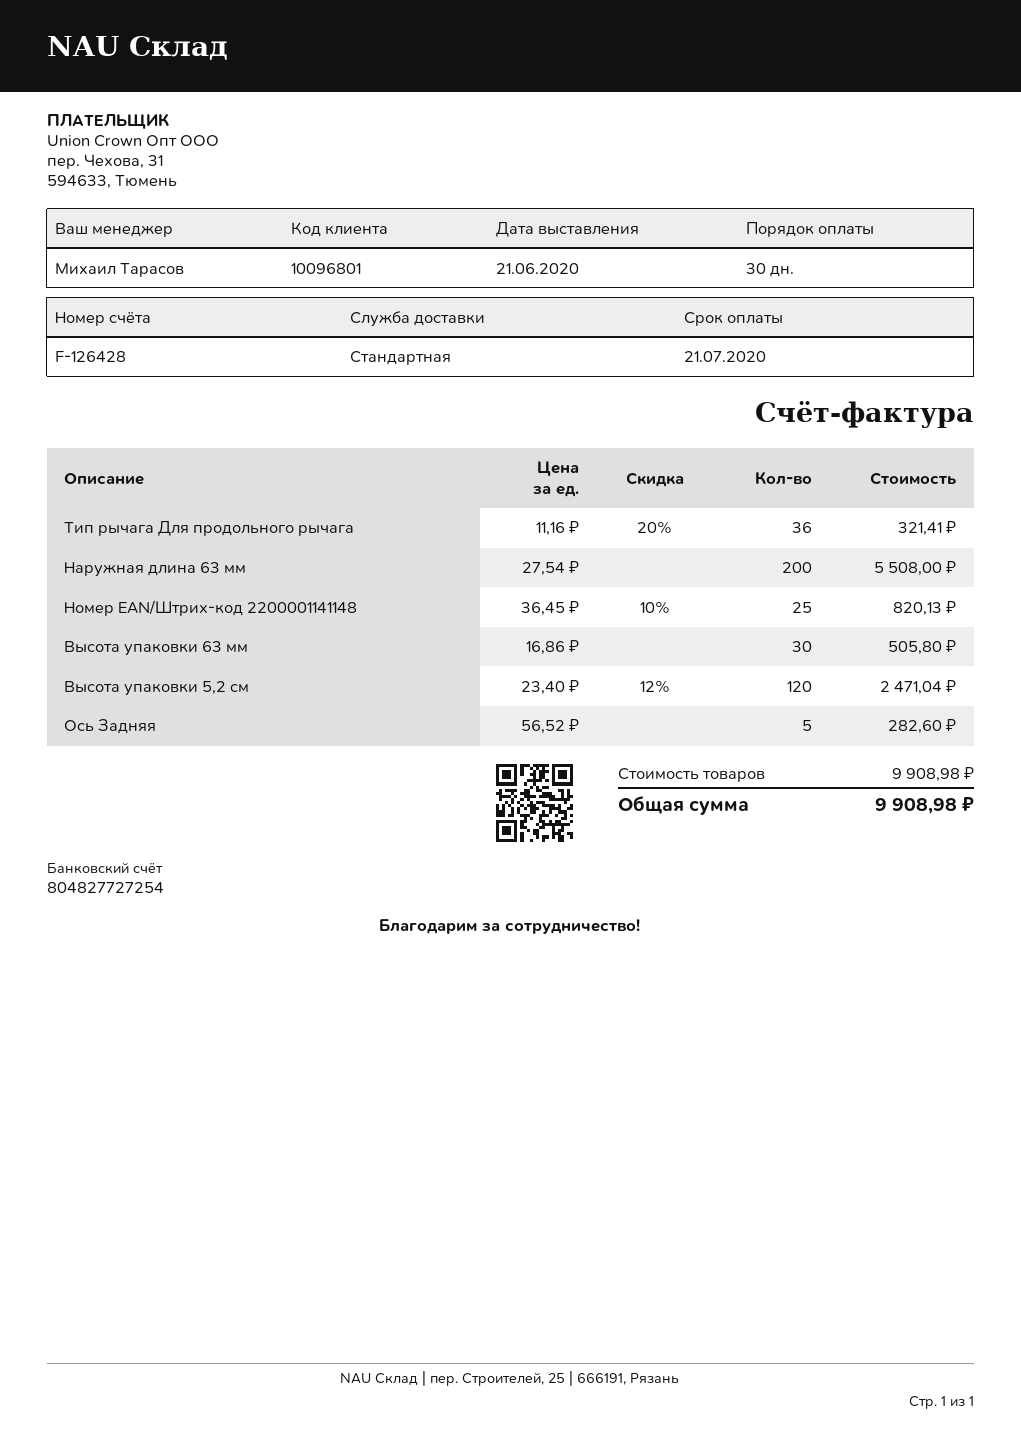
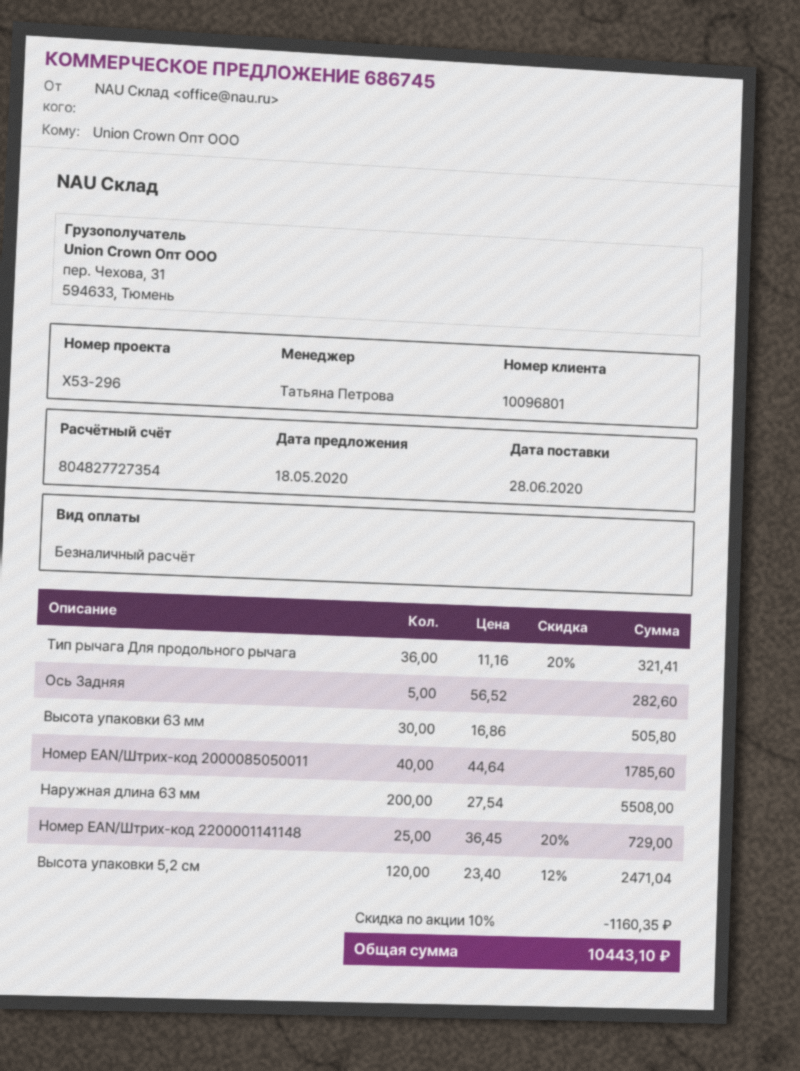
sales rep: Михаил Тарасов -> Татьяна Петрова
bank account: 804827727254 -> 804827727354
Номер EAN/Штрих-код 2200001141148: 25 x 36.45 - 10% = 820.13 -> 25 x 36.45 - 20% = 729.00
Номер EAN/Штрих-код 2000085050011: none -> 40 x 44.64 = 1785.60
discount: none -> 10% = 1160.35
total: 9908.98 -> 10443.10

